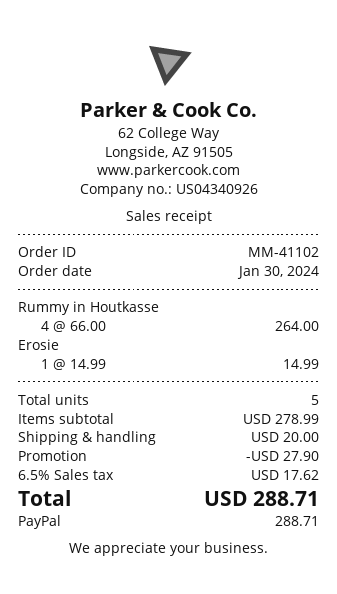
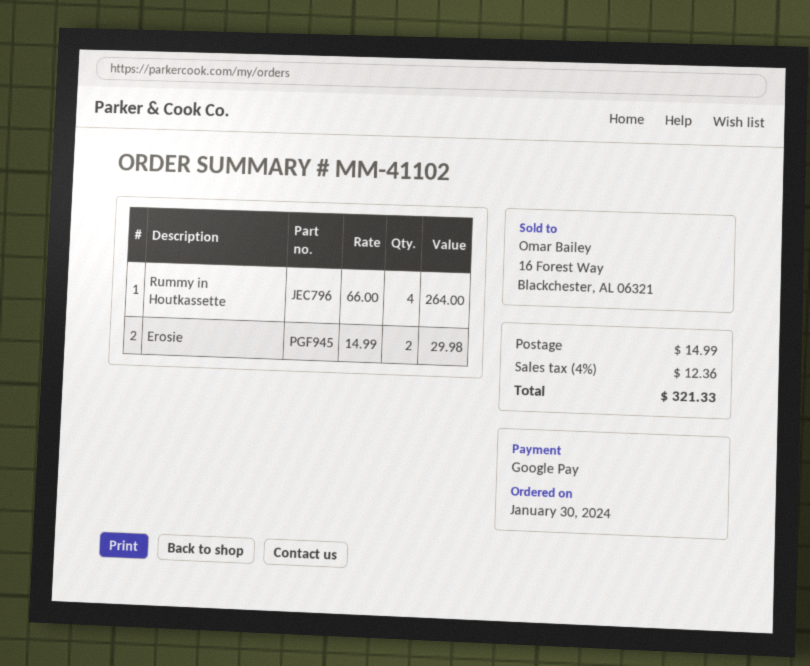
payment method: PayPal -> Google Pay
Erosie: 1 x 14.99 = 14.99 -> 2 x 14.99 = 29.98
discount: 27.90 -> none
shipping: 20.00 -> 14.99
tax: 6.5% = 17.62 -> 4% = 12.36
total: 288.71 -> 321.33

